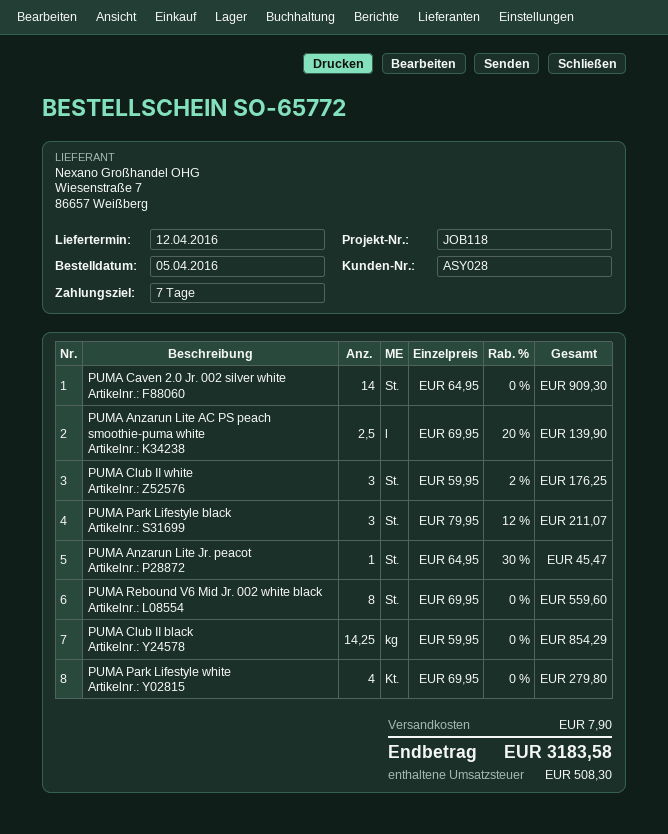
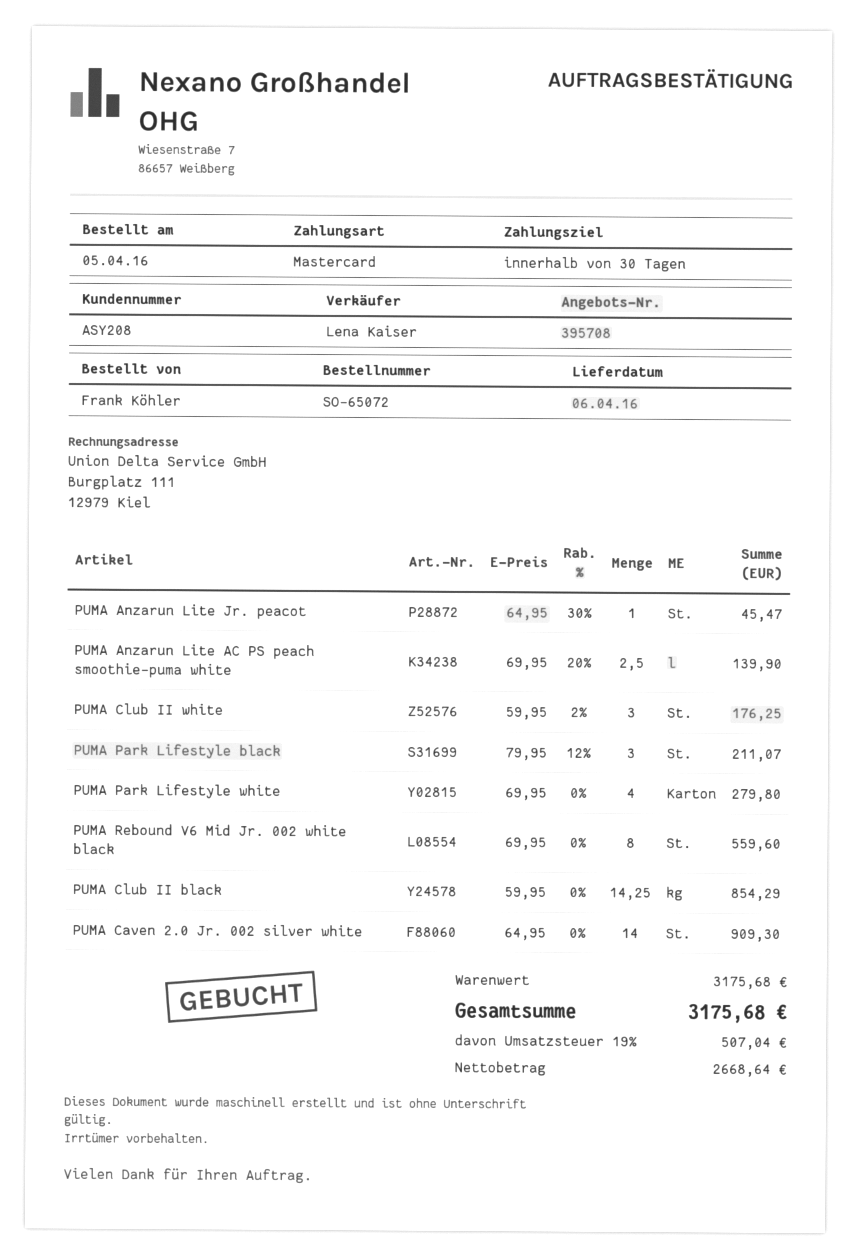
order number: SO-65772 -> SO-65072
delivery date: 2016-04-12 -> 2016-04-06
payment terms: 7 days -> 30 days
customer number: ASY028 -> ASY208
shipping: 7.90 -> none
tax: 508.30 -> 507.04
total: 3183.58 -> 3175.68

